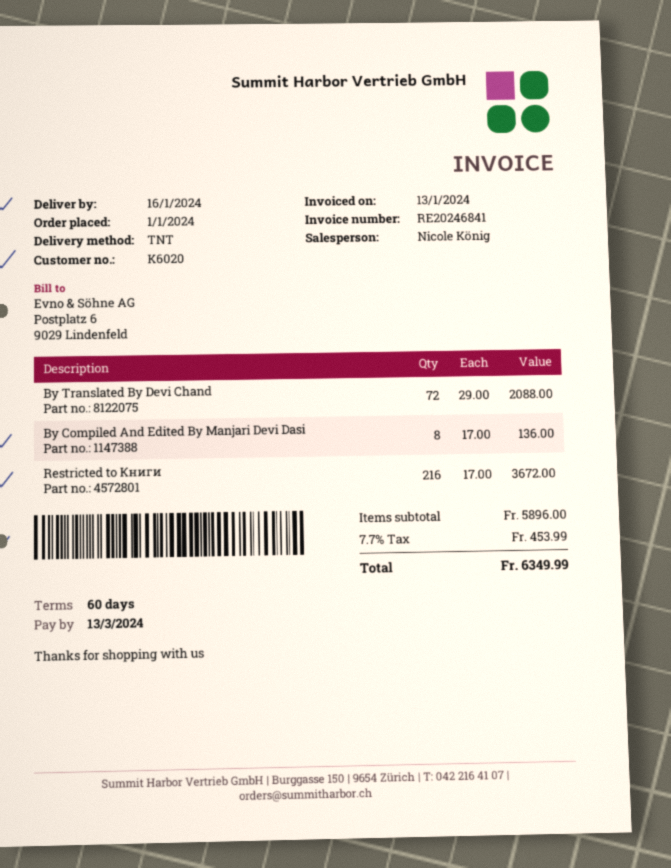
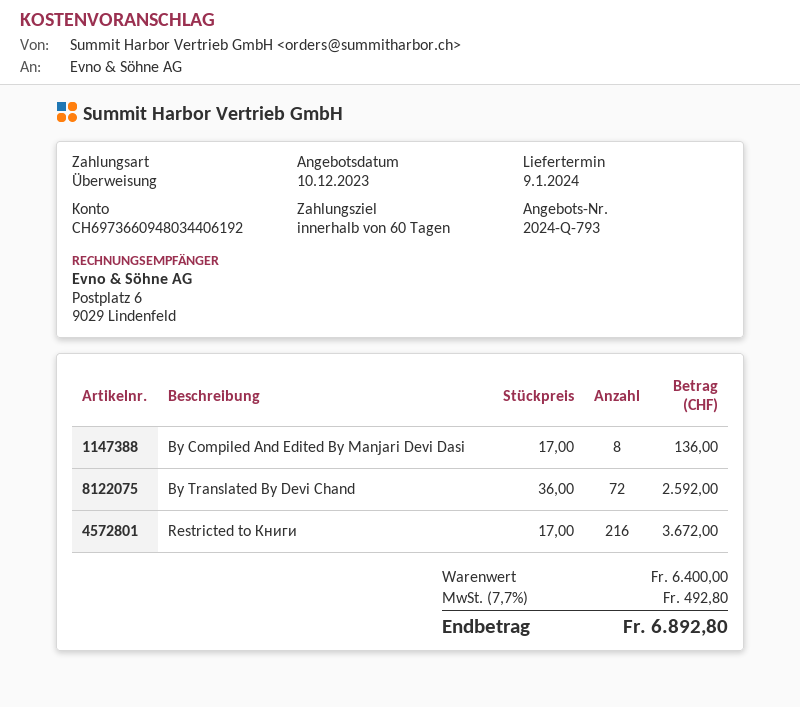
delivery date: 2024-01-16 -> 2024-01-09
By Translated By Devi Chand: 72 x 29.00 = 2088.00 -> 72 x 36.00 = 2592.00
subtotal: 5896.00 -> 6400.00
tax: 7.7% = 453.99 -> 7.7% = 492.80
total: 6349.99 -> 6892.80

